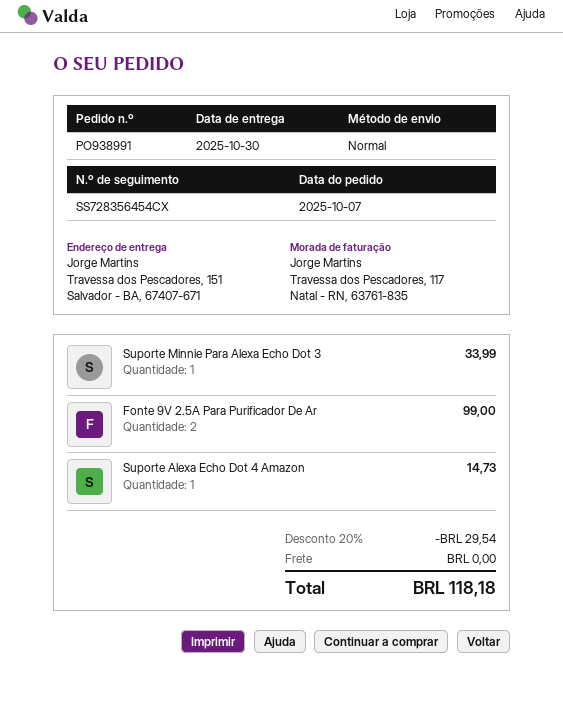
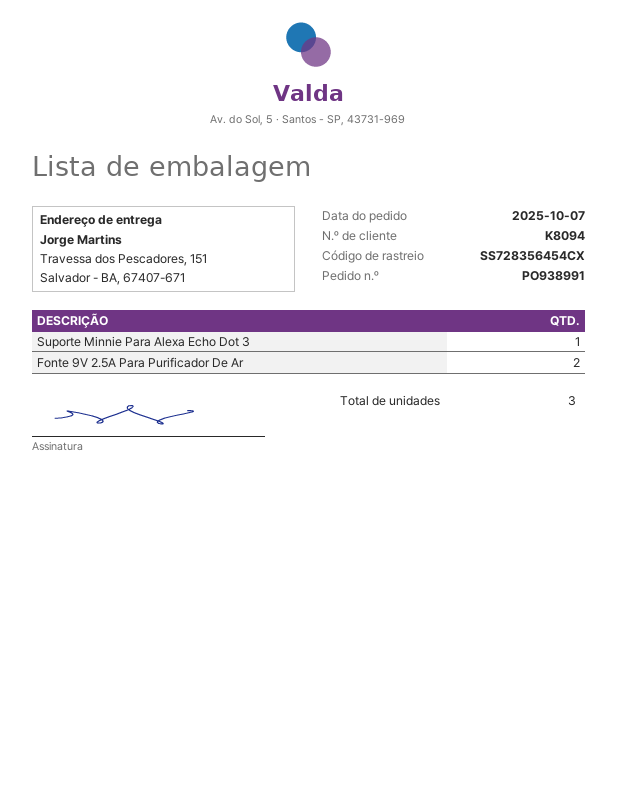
Suporte Alexa Echo Dot 4 Amazon: 1 -> none

